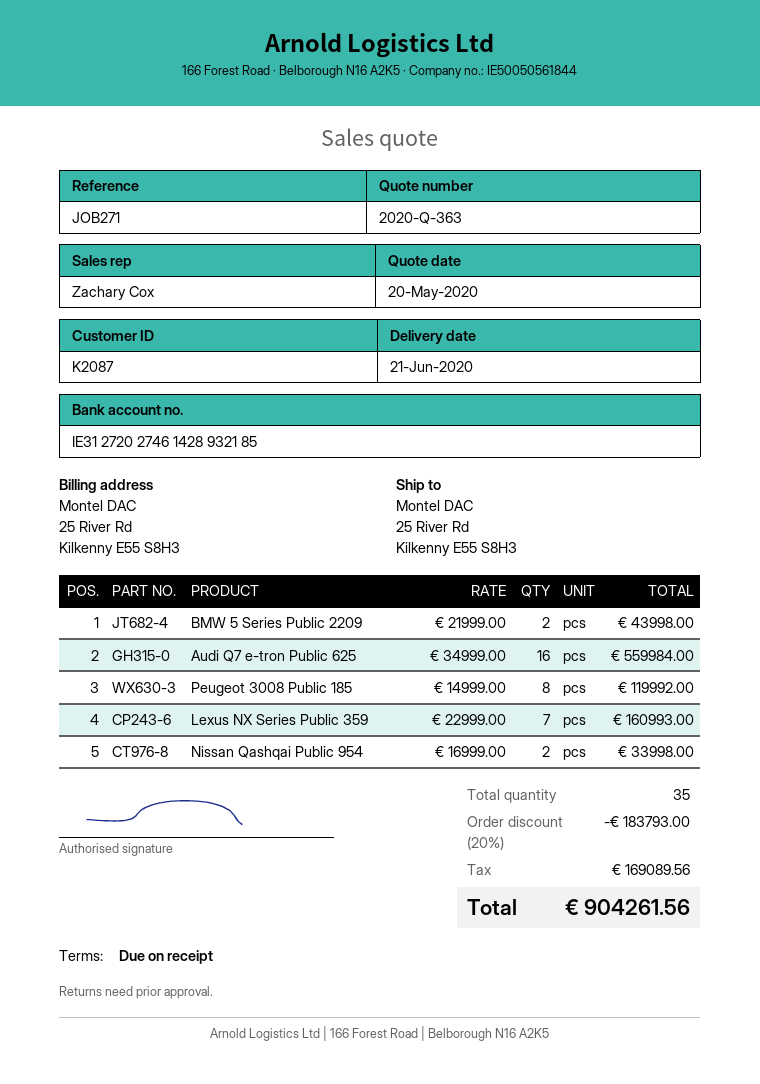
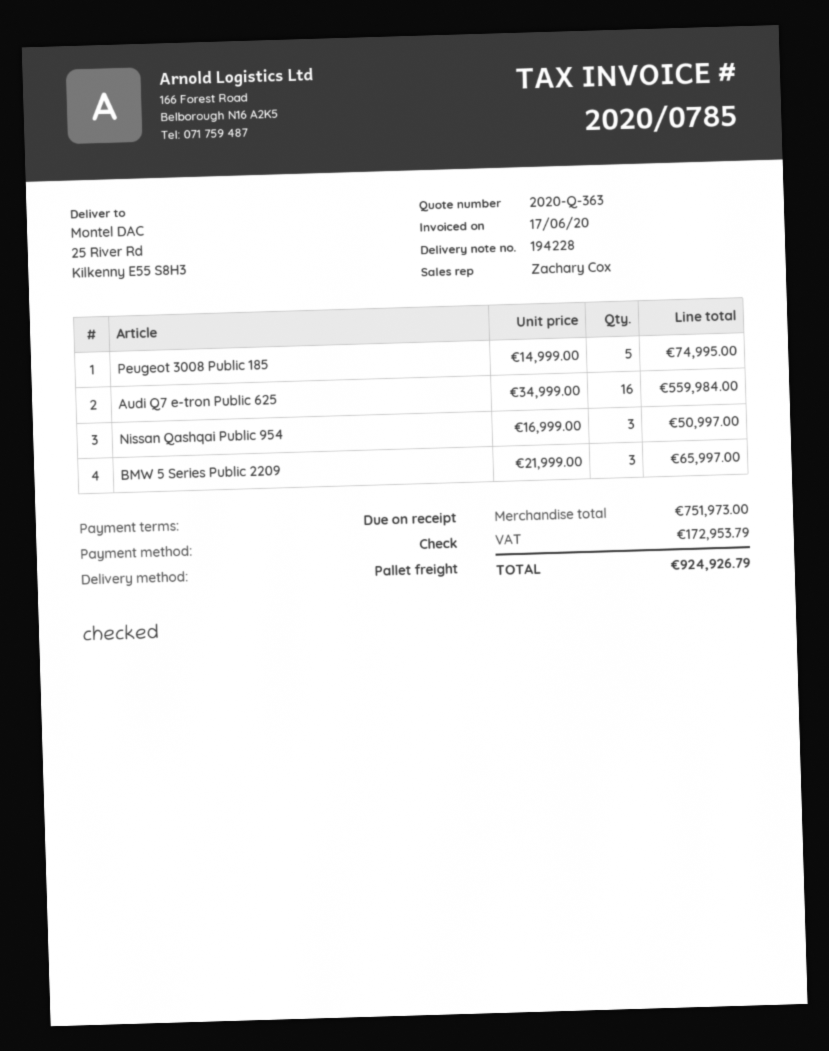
BMW 5 Series Public 2209: 2 x 21999.00 = 43998.00 -> 3 x 21999.00 = 65997.00
Peugeot 3008 Public 185: 8 x 14999.00 = 119992.00 -> 5 x 14999.00 = 74995.00
Lexus NX Series Public 359: 7 x 22999.00 = 160993.00 -> none
Nissan Qashqai Public 954: 2 x 16999.00 = 33998.00 -> 3 x 16999.00 = 50997.00
discount: 20% = 183793.00 -> none
tax: 169089.56 -> 172953.79
total: 904261.56 -> 924926.79

